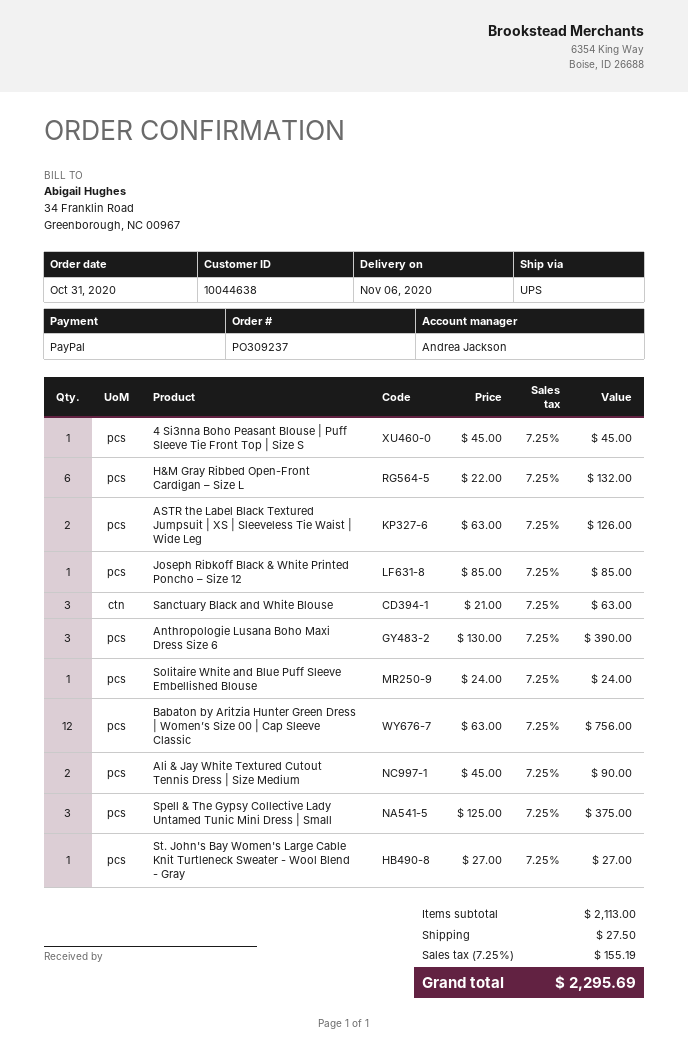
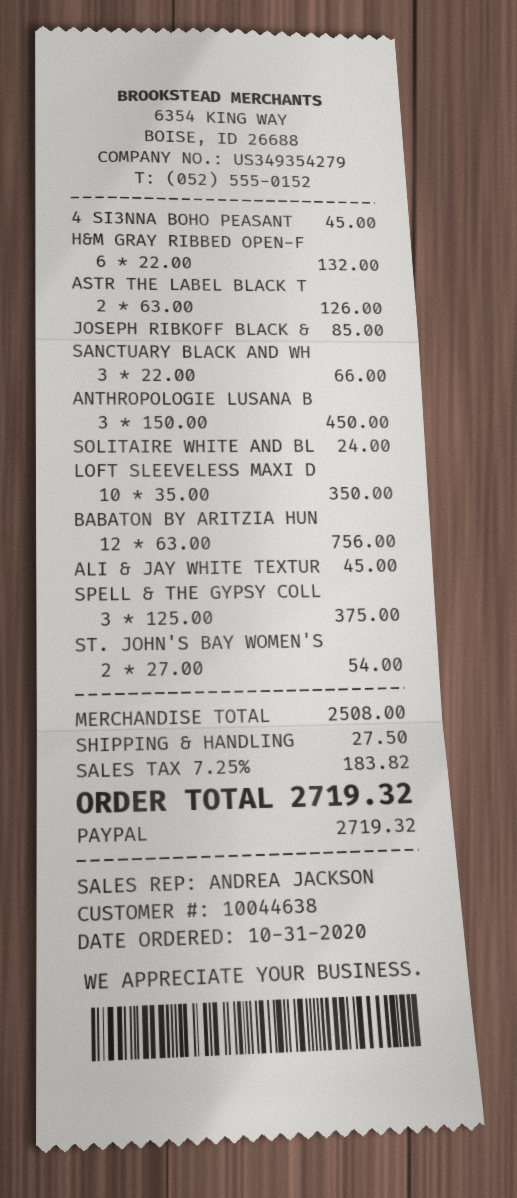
Sanctuary Black and White Blouse: 3 x 21.00 = 63.00 -> 3 x 22.00 = 66.00
Anthropologie Lusana Boho Maxi Dress Size 6: 3 x 130.00 = 390.00 -> 3 x 150.00 = 450.00
Ali & Jay White Textured Cutout Tennis Dress | Size Medium: 2 x 45.00 = 90.00 -> 1 x 45.00 = 45.00
St. John's Bay Women's Large Cable Knit Turtleneck Sweater - Wool Blend - Gray: 1 x 27.00 = 27.00 -> 2 x 27.00 = 54.00
LOFT SLEEVELESS MAXI D: none -> 10 x 35.00 = 350.00
subtotal: 2113.00 -> 2508.00
tax: 7.25% = 155.19 -> 7.25% = 183.82
total: 2295.69 -> 2719.32

